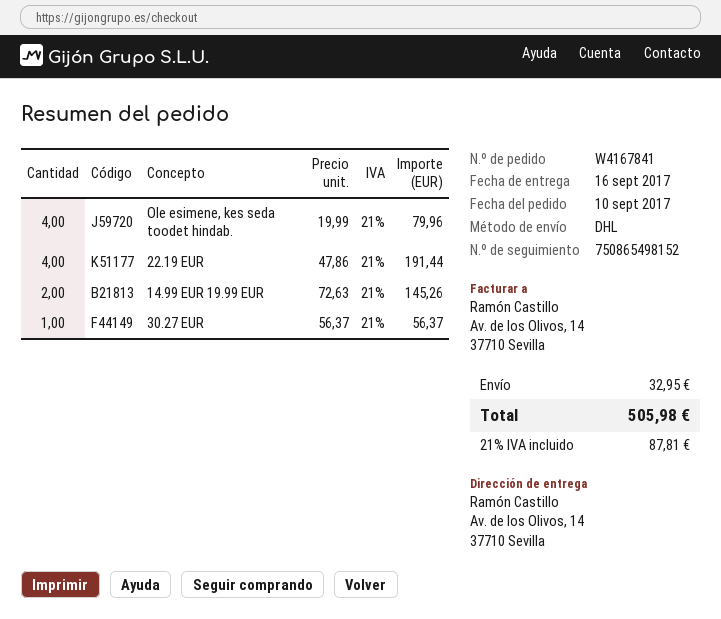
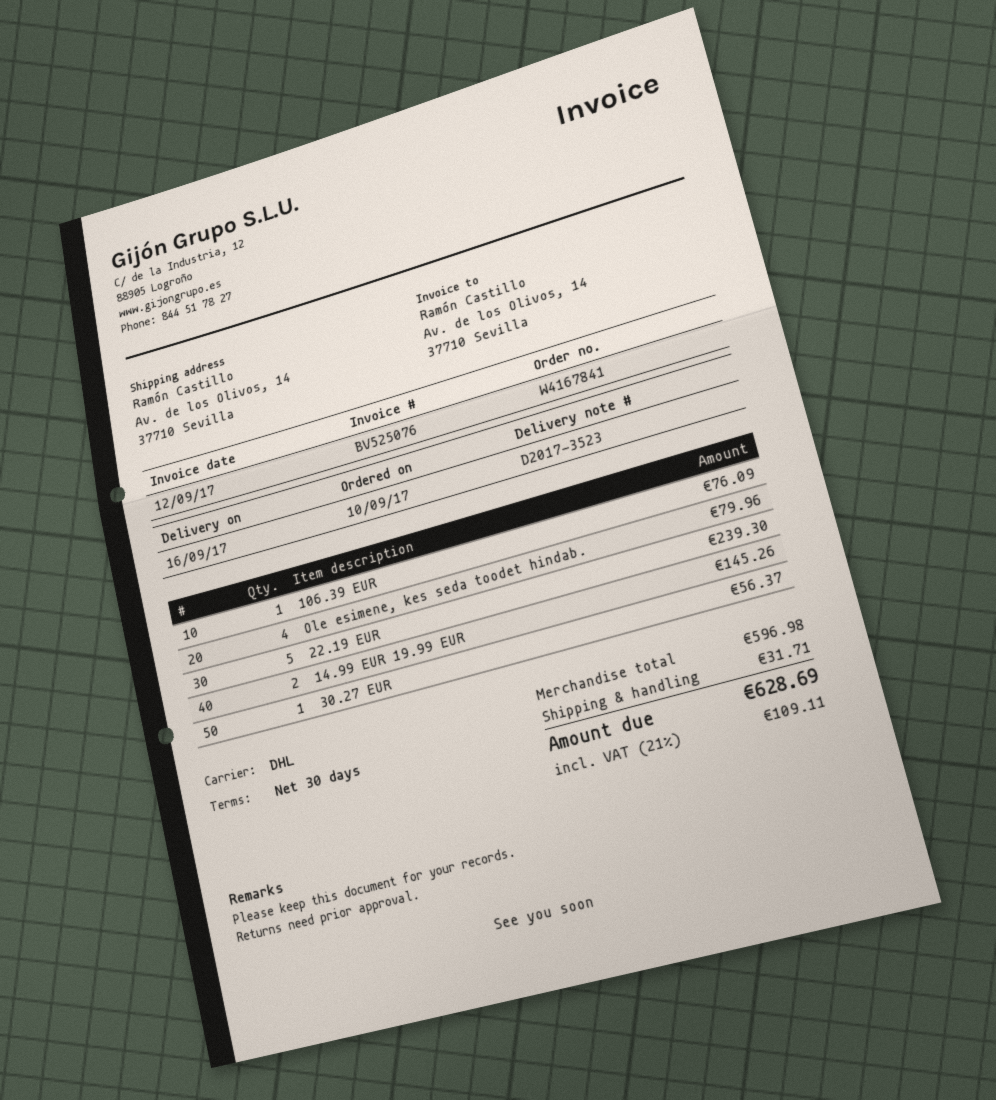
22.19 EUR: 4 for 191.44 -> 5 for 239.30
106.39 EUR: none -> 1 for 76.09
shipping: 32.95 -> 31.71
tax: 21% = 87.81 -> 21% = 109.11
total: 505.98 -> 628.69

